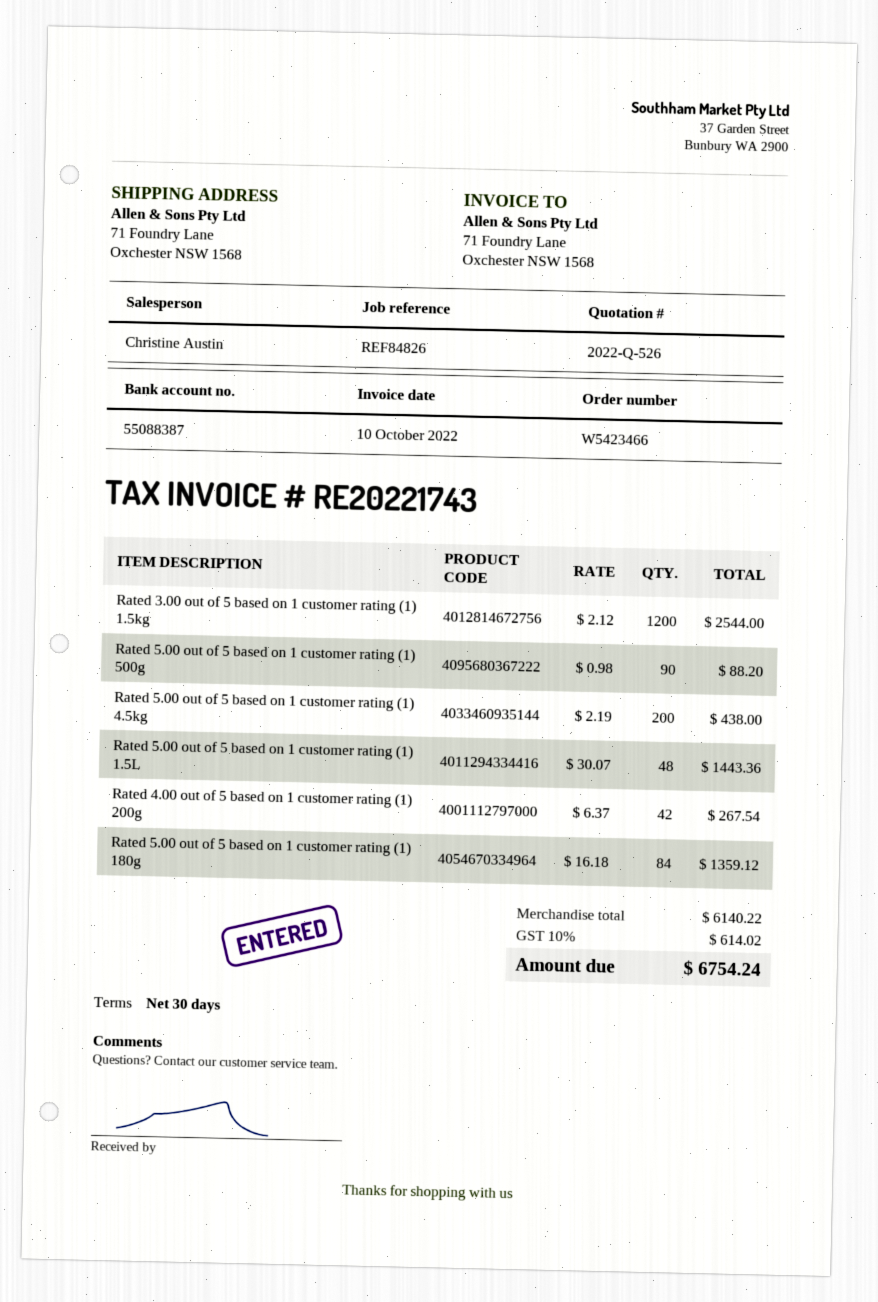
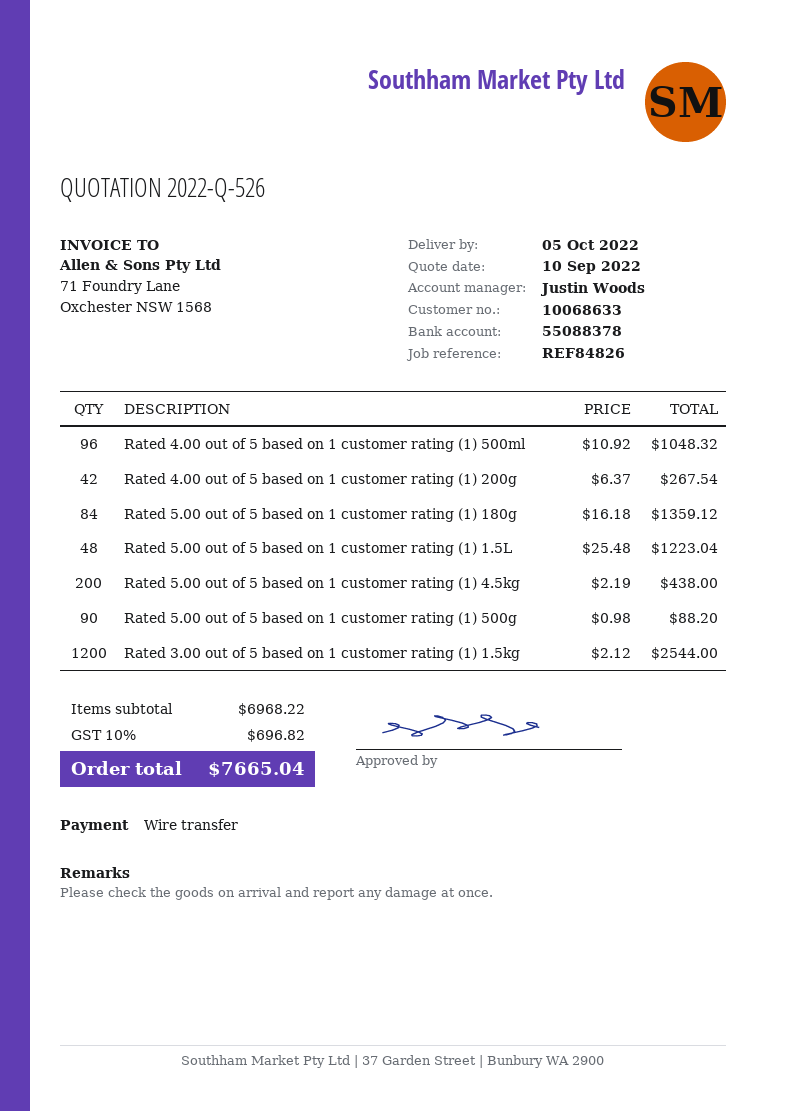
sales rep: Christine Austin -> Justin Woods
bank account: 55088387 -> 55088378
Rated 5.00 out of 5 based on 1 customer rating (1) 1.5L: 48 x 30.07 = 1443.36 -> 48 x 25.48 = 1223.04
Rated 4.00 out of 5 based on 1 customer rating (1) 500ml: none -> 96 x 10.92 = 1048.32
subtotal: 6140.22 -> 6968.22
tax: 10% = 614.02 -> 10% = 696.82
total: 6754.24 -> 7665.04

